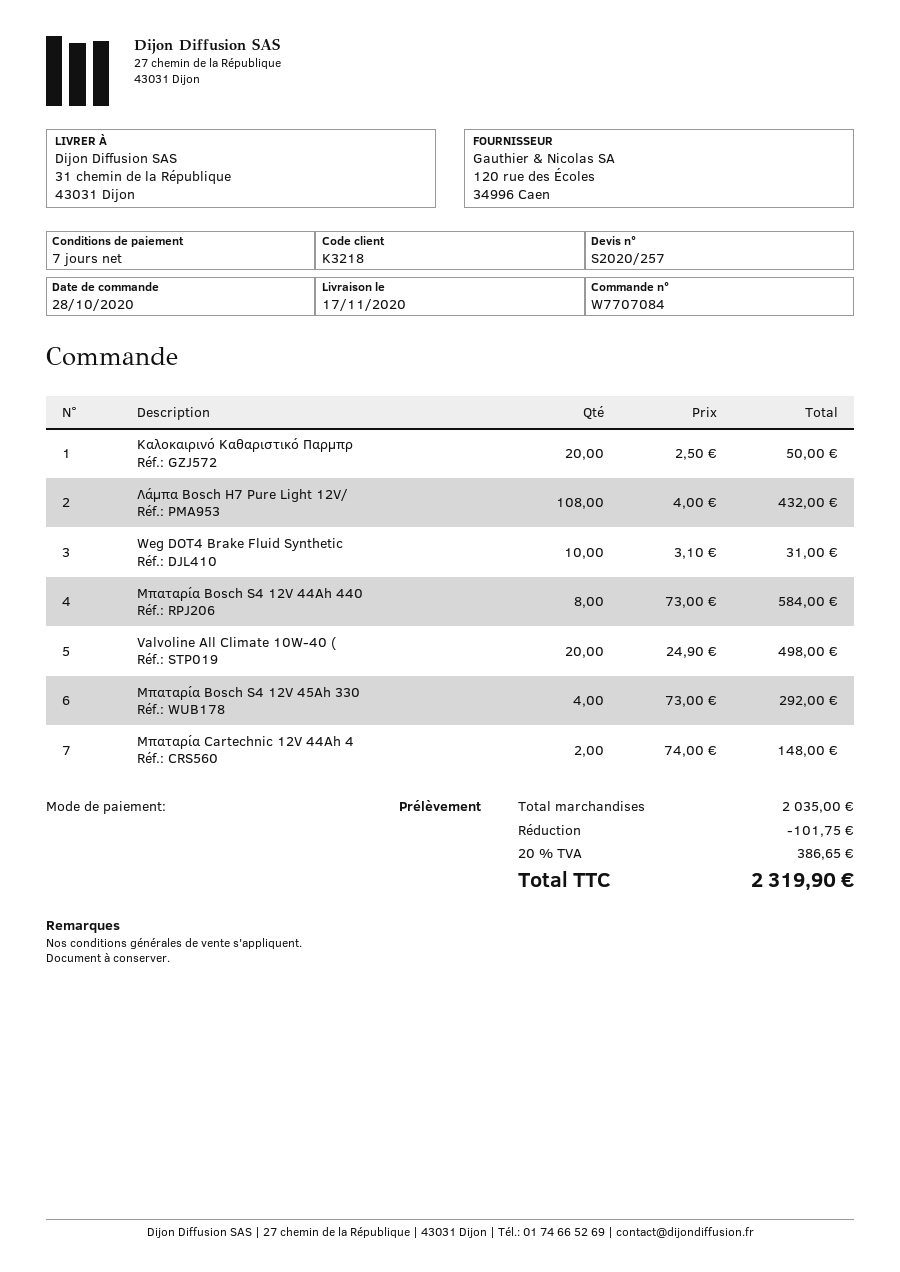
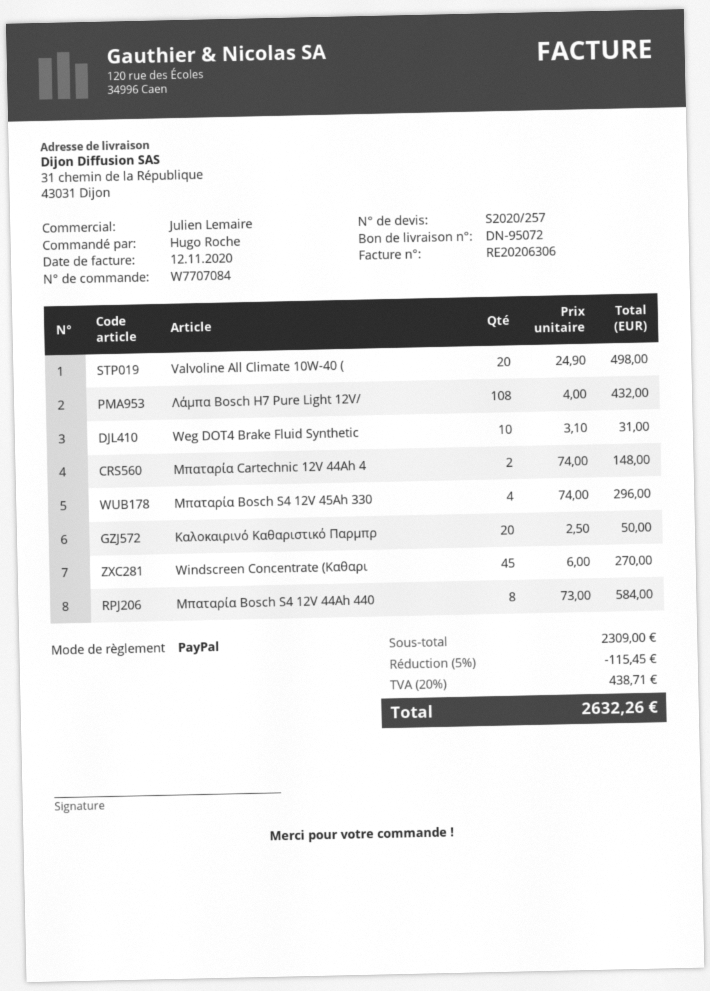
payment method: direct debit -> PayPal
Μπαταρία Bosch S4 12V 45Ah 330: 4 x 73.00 = 292.00 -> 4 x 74.00 = 296.00
Windscreen Concentrate (Καθαρι: none -> 45 x 6.00 = 270.00
subtotal: 2035.00 -> 2309.00
discount: 101.75 -> 115.45
tax: 20% = 386.65 -> 20% = 438.71
total: 2319.90 -> 2632.26

